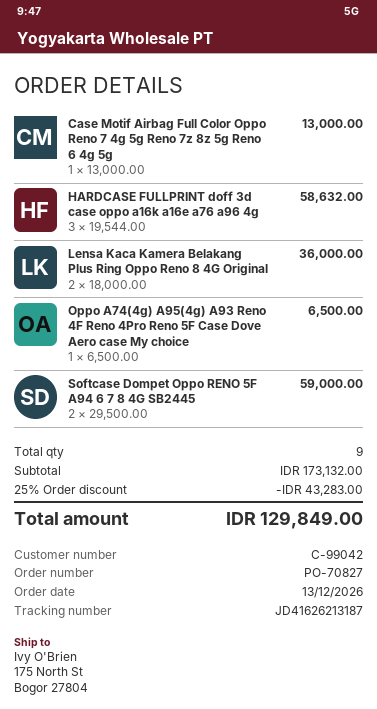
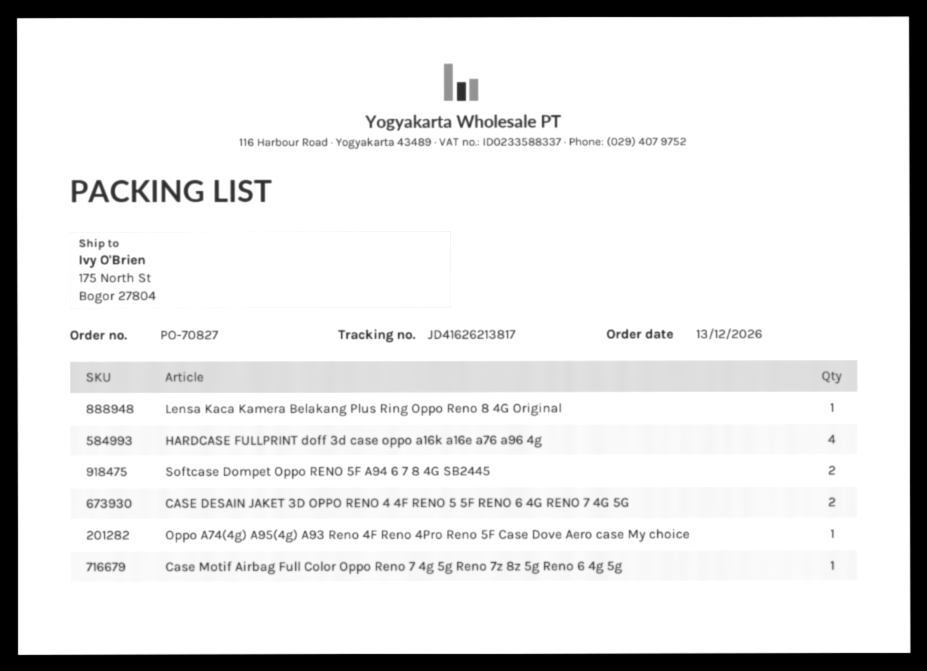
tracking number: JD41626213187 -> JD41626213817
HARDCASE FULLPRINT doff 3d case oppo a16k a16e a76 a96 4g: 3 -> 4
Lensa Kaca Kamera Belakang Plus Ring Oppo Reno 8 4G Original: 2 -> 1
CASE DESAIN JAKET 3D OPPO RENO 4 4F RENO 5 5F RENO 6 4G RENO 7 4G 5G: none -> 2

